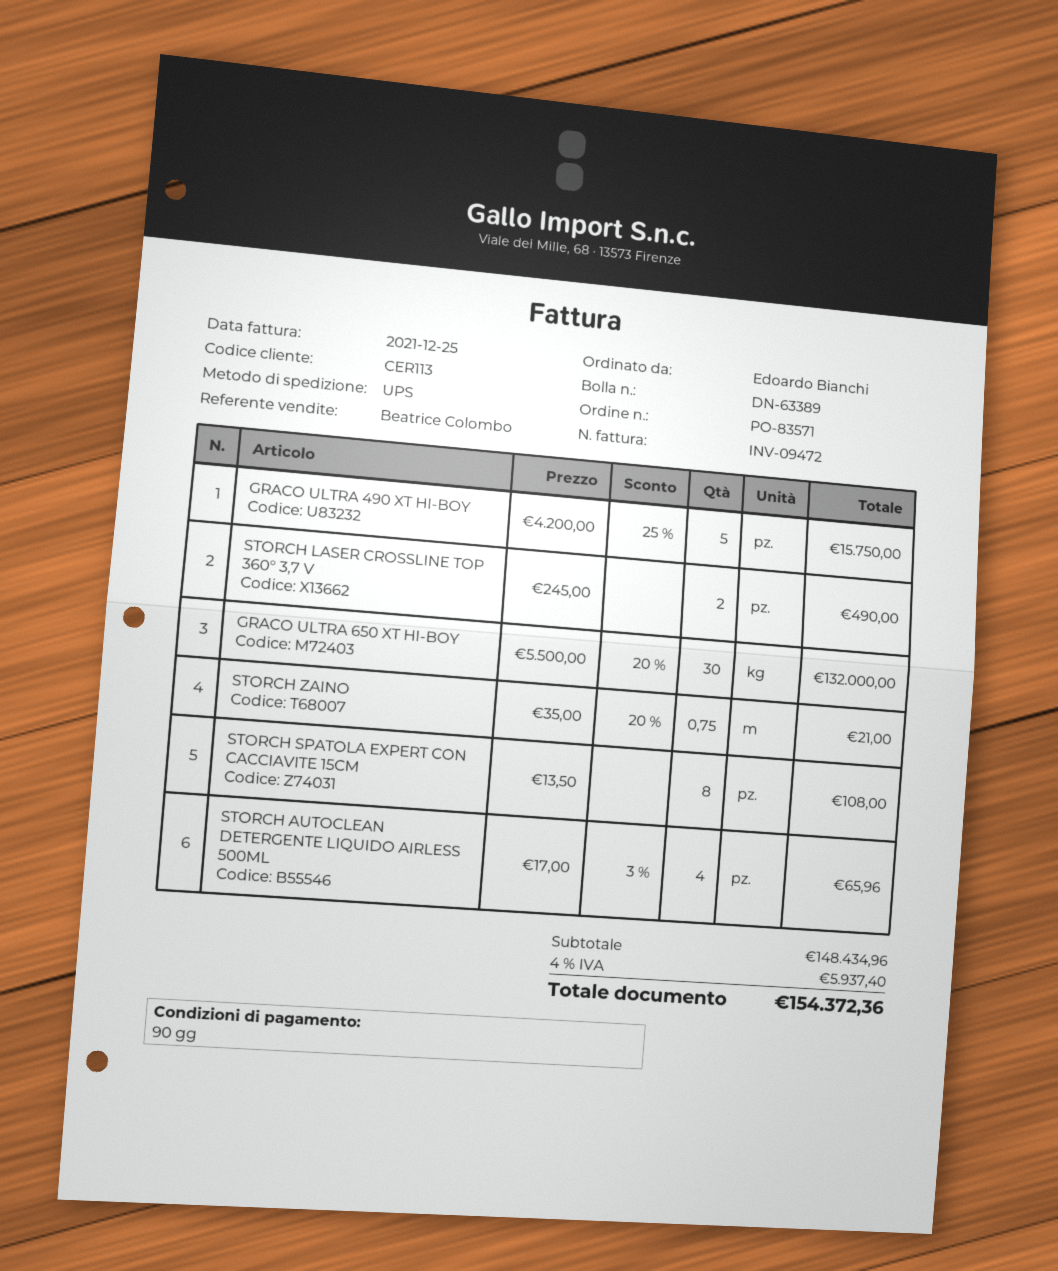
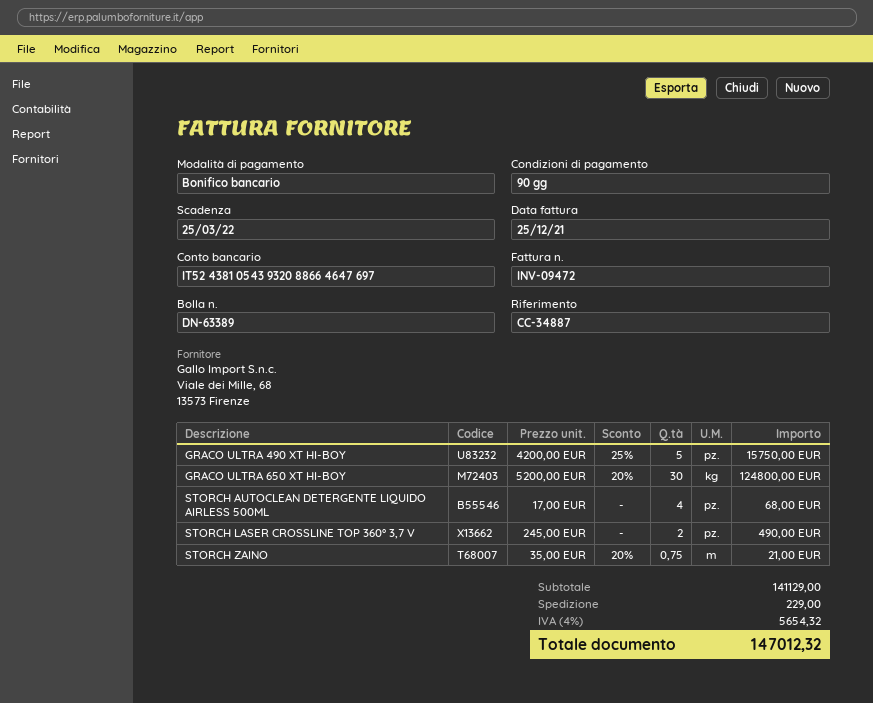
GRACO ULTRA 650 XT HI-BOY: 30 x 5500.00 - 20% = 132000.00 -> 30 x 5200.00 - 20% = 124800.00
STORCH SPATOLA EXPERT CON CACCIAVITE 15CM: 8 x 13.50 = 108.00 -> none
STORCH AUTOCLEAN DETERGENTE LIQUIDO AIRLESS 500ML: 4 x 17.00 - 3% = 65.96 -> 4 x 17.00 = 68.00
subtotal: 148434.96 -> 141129.00
shipping: none -> 229.00
tax: 4% = 5937.40 -> 4% = 5654.32
total: 154372.36 -> 147012.32

